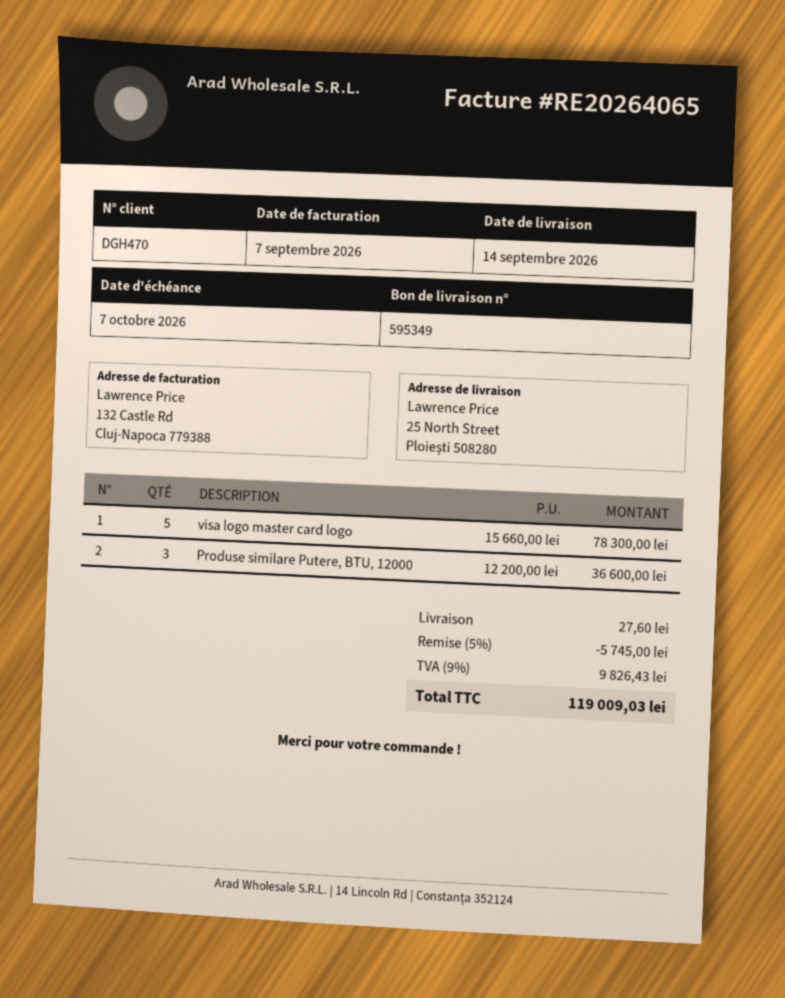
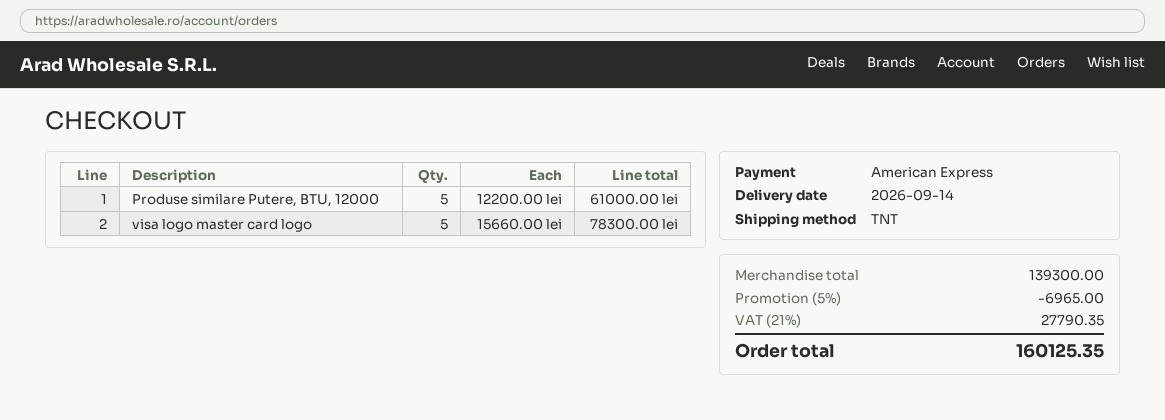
Produse similare Putere, BTU, 12000: 3 x 12200.00 = 36600.00 -> 5 x 12200.00 = 61000.00
discount: 5% = 5745.00 -> 5% = 6965.00
shipping: 27.60 -> none
tax: 9% = 9826.43 -> 21% = 27790.35
total: 119009.03 -> 160125.35

